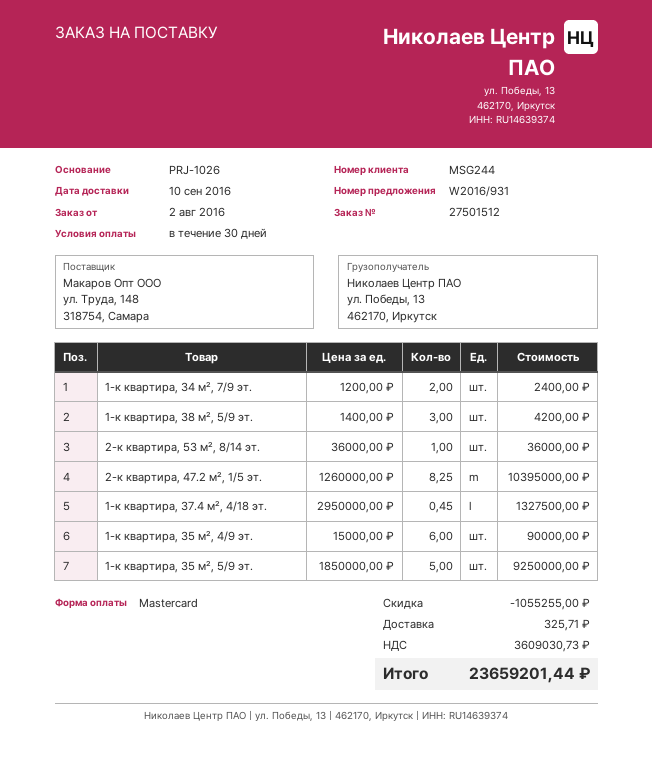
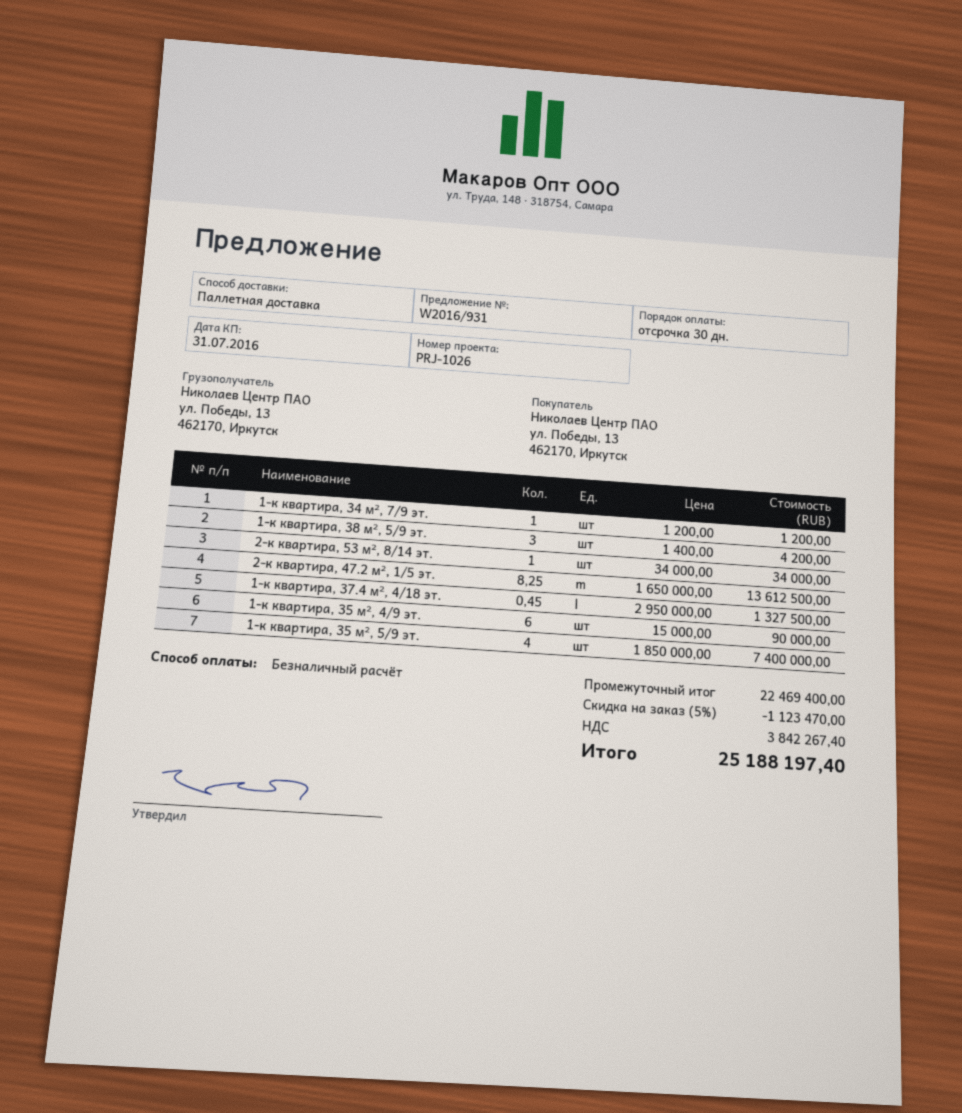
payment method: Mastercard -> bank transfer
1-к квартира, 34 м², 7/9 эт.: 2 x 1200.00 = 2400.00 -> 1 x 1200.00 = 1200.00
2-к квартира, 53 м², 8/14 эт.: 1 x 36000.00 = 36000.00 -> 1 x 34000.00 = 34000.00
2-к квартира, 47.2 м², 1/5 эт.: 8.25 x 1260000.00 = 10395000.00 -> 8.25 x 1650000.00 = 13612500.00
1-к квартира, 35 м², 5/9 эт.: 5 x 1850000.00 = 9250000.00 -> 4 x 1850000.00 = 7400000.00
discount: 1055255.00 -> 1123470.00
shipping: 325.71 -> none
tax: 3609030.73 -> 3842267.40
total: 23659201.44 -> 25188197.40

